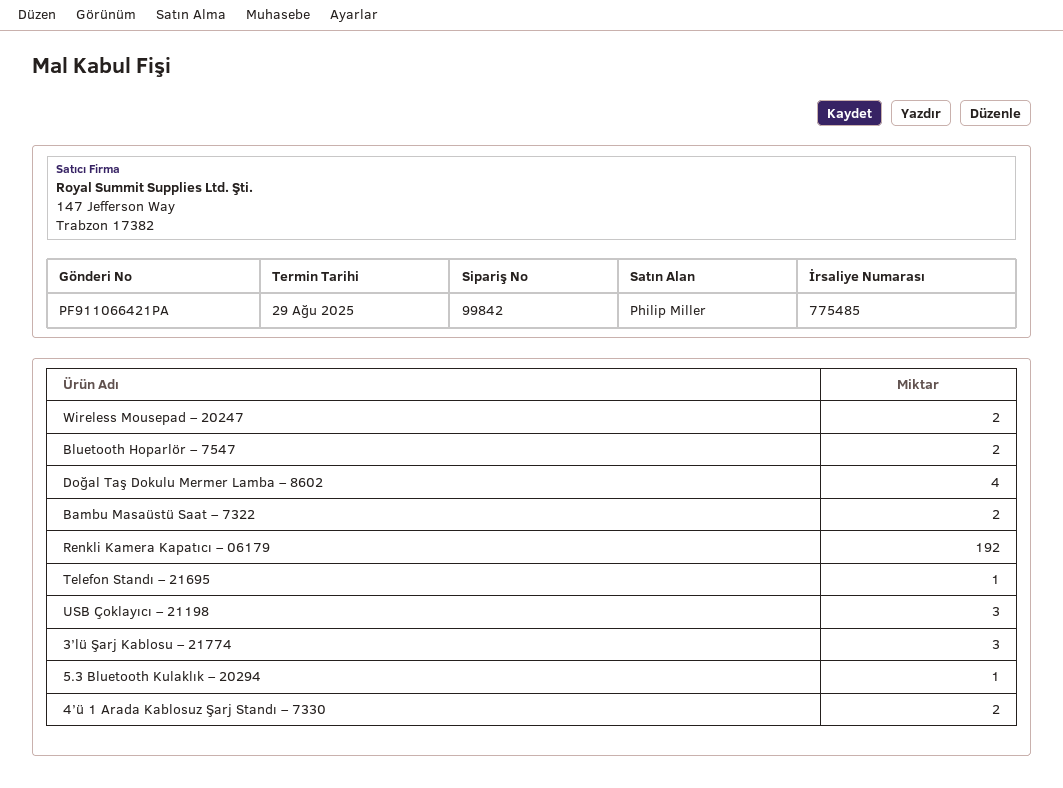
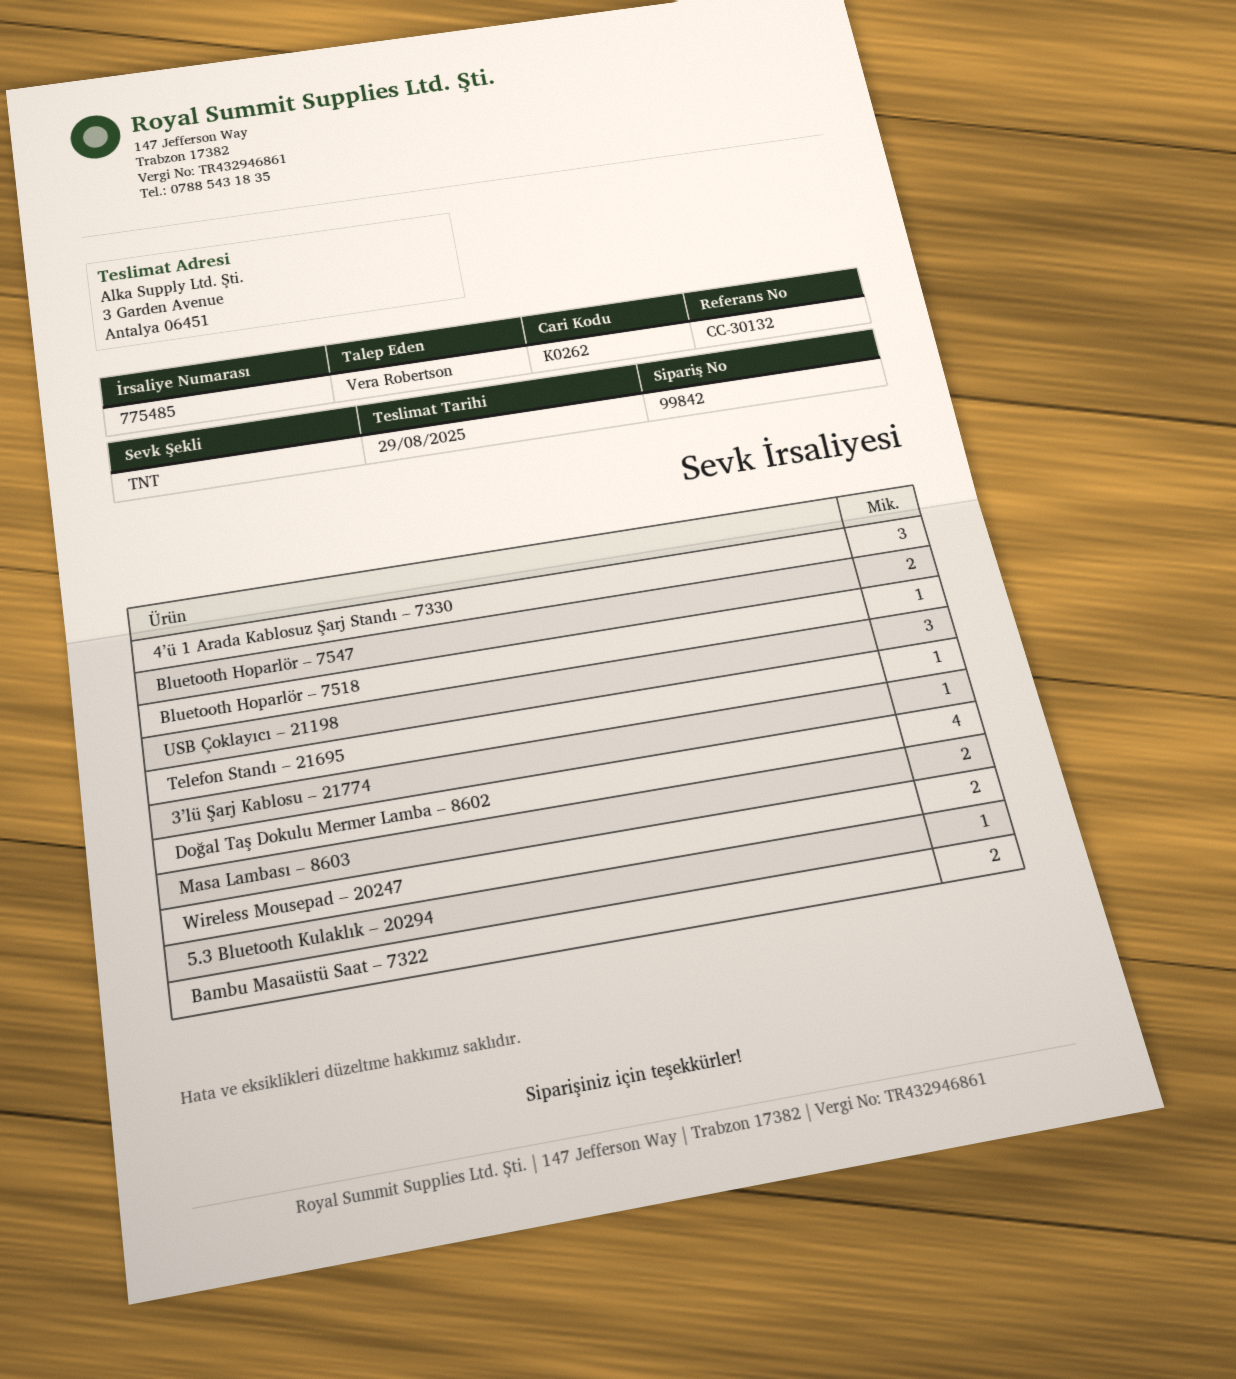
ordered by: Philip Miller -> Vera Robertson
Renkli Kamera Kapatıcı – 06179: 192 -> none
3’lü Şarj Kablosu – 21774: 3 -> 1
4’ü 1 Arada Kablosuz Şarj Standı – 7330: 2 -> 3
Bluetooth Hoparlör – 7518: none -> 1
Masa Lambası – 8603: none -> 2

